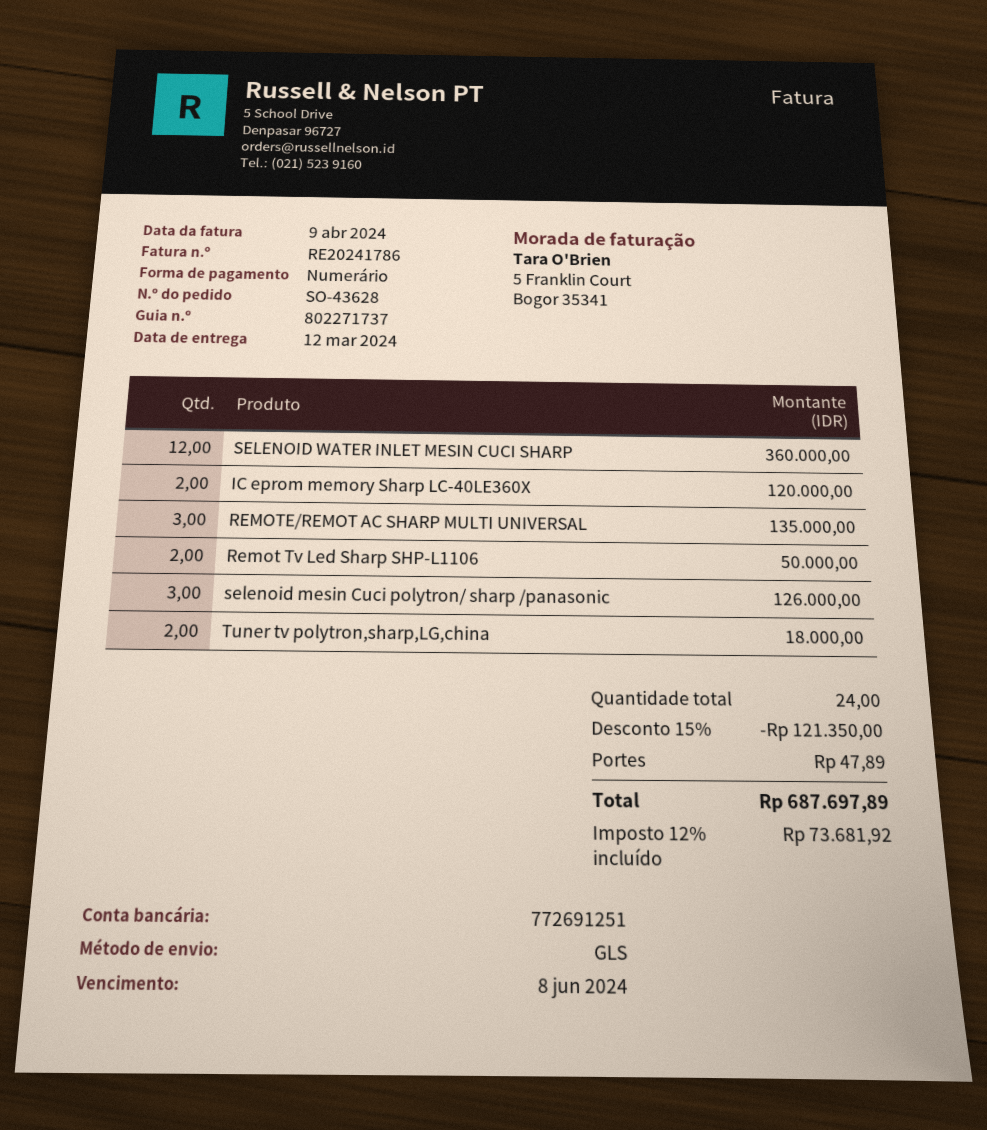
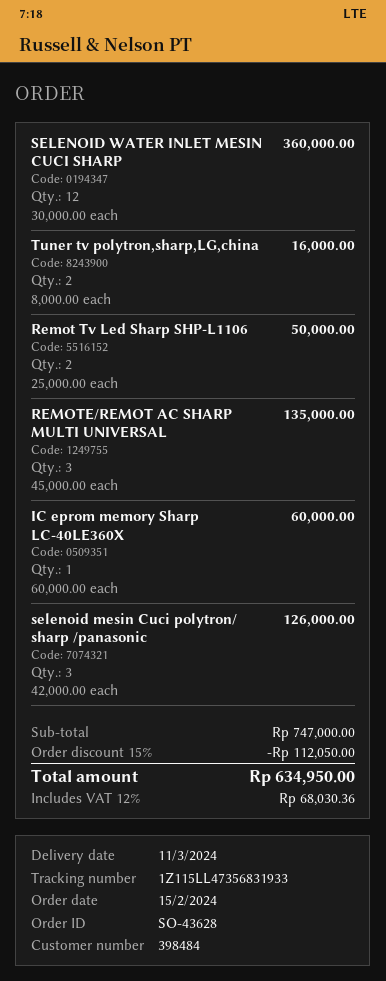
delivery date: 2024-03-12 -> 2024-03-11
IC eprom memory Sharp LC-40LE360X: 2 for 120000.00 -> 1 for 60000.00
Tuner tv polytron,sharp,LG,china: 2 for 18000.00 -> 2 for 16000.00
discount: 15% = 121350.00 -> 15% = 112050.00
shipping: 47.89 -> none
tax: 12% = 73681.92 -> 12% = 68030.36
total: 687697.89 -> 634950.00

